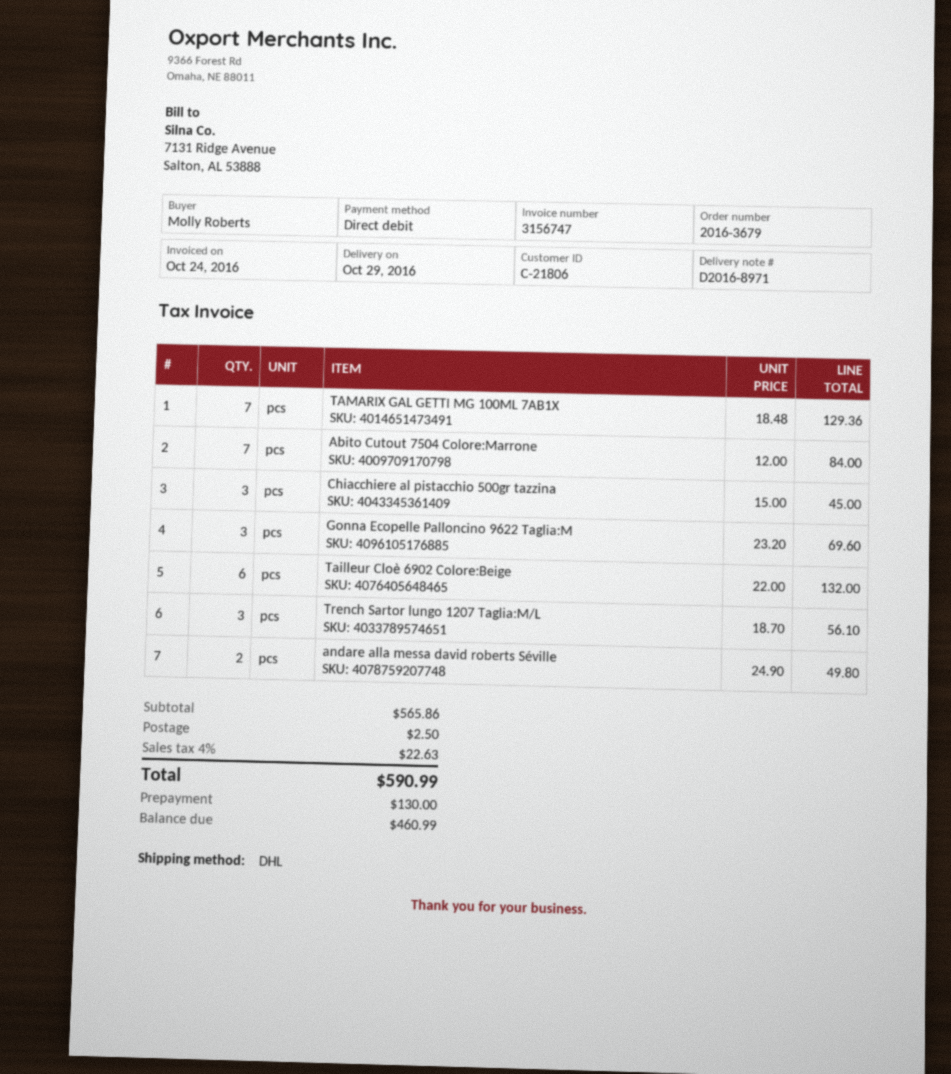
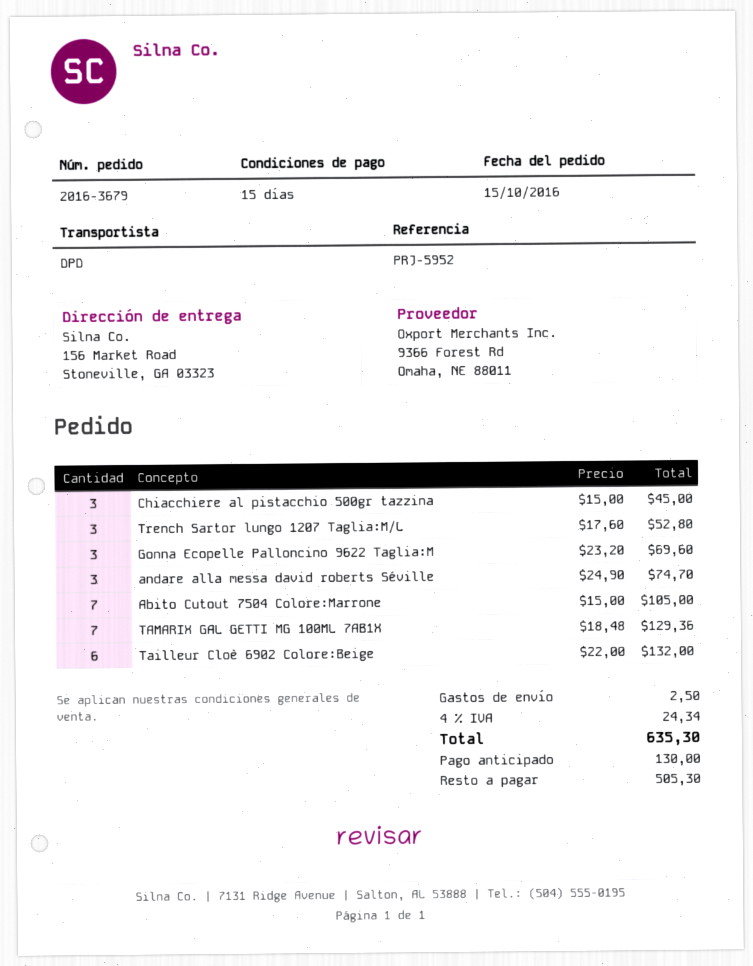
shipping method: DHL -> DPD
Abito Cutout 7504 Colore:Marrone: 7 x 12.00 = 84.00 -> 7 x 15.00 = 105.00
Trench Sartor lungo 1207 Taglia:M/L: 3 x 18.70 = 56.10 -> 3 x 17.60 = 52.80
andare alla messa david roberts Séville: 2 x 24.90 = 49.80 -> 3 x 24.90 = 74.70
tax: 4% = 22.63 -> 4% = 24.34
total: 590.99 -> 635.30
balance: 460.99 -> 505.30

